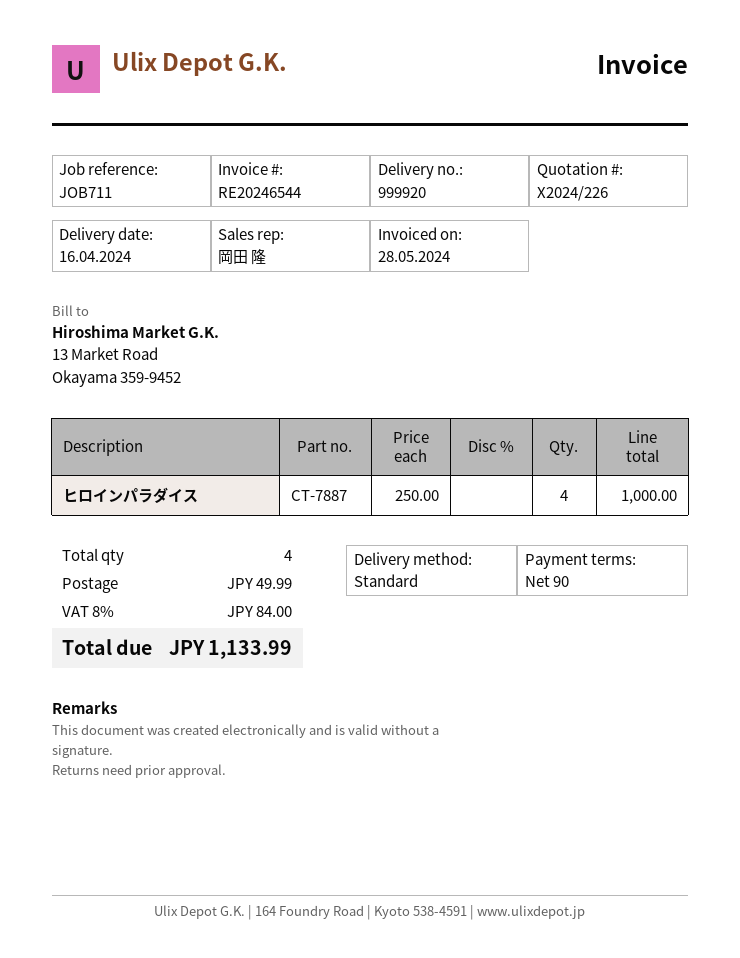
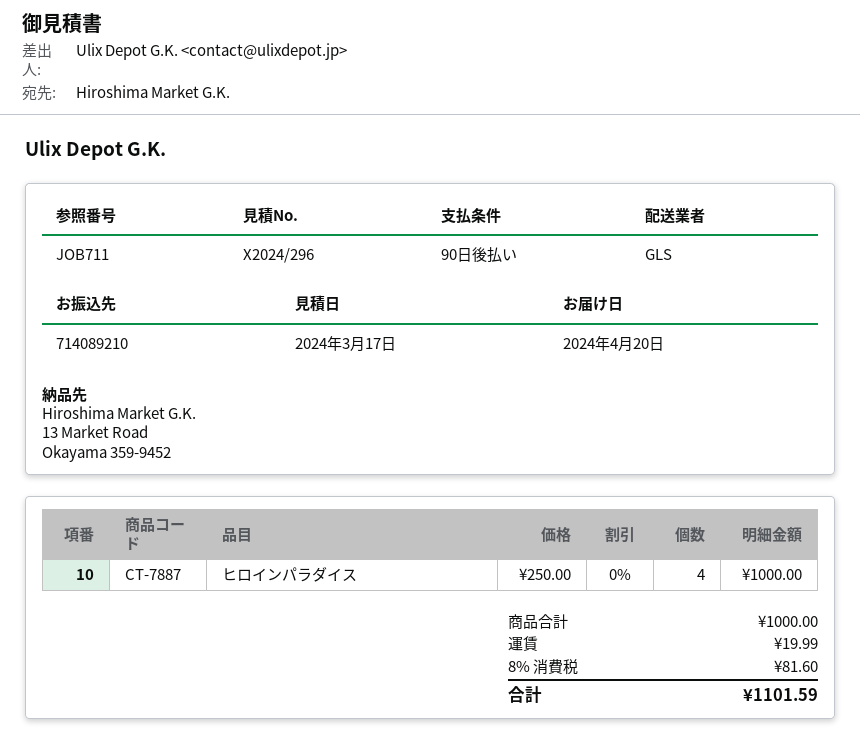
quote number: X2024/226 -> X2024/296
delivery date: 2024-04-16 -> 2024-04-20
shipping method: standard -> GLS
shipping: 49.99 -> 19.99
tax: 8% = 84.00 -> 8% = 81.60
total: 1133.99 -> 1101.59

